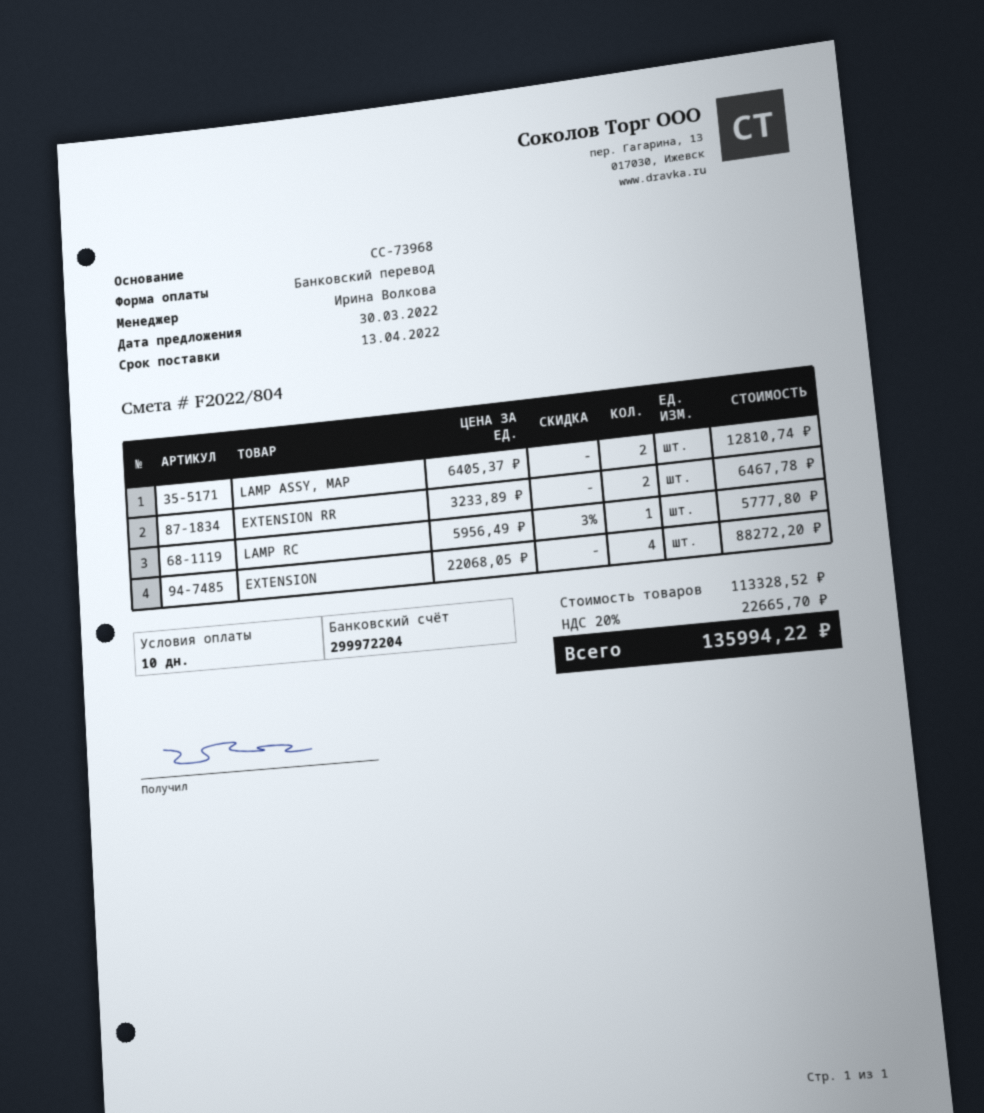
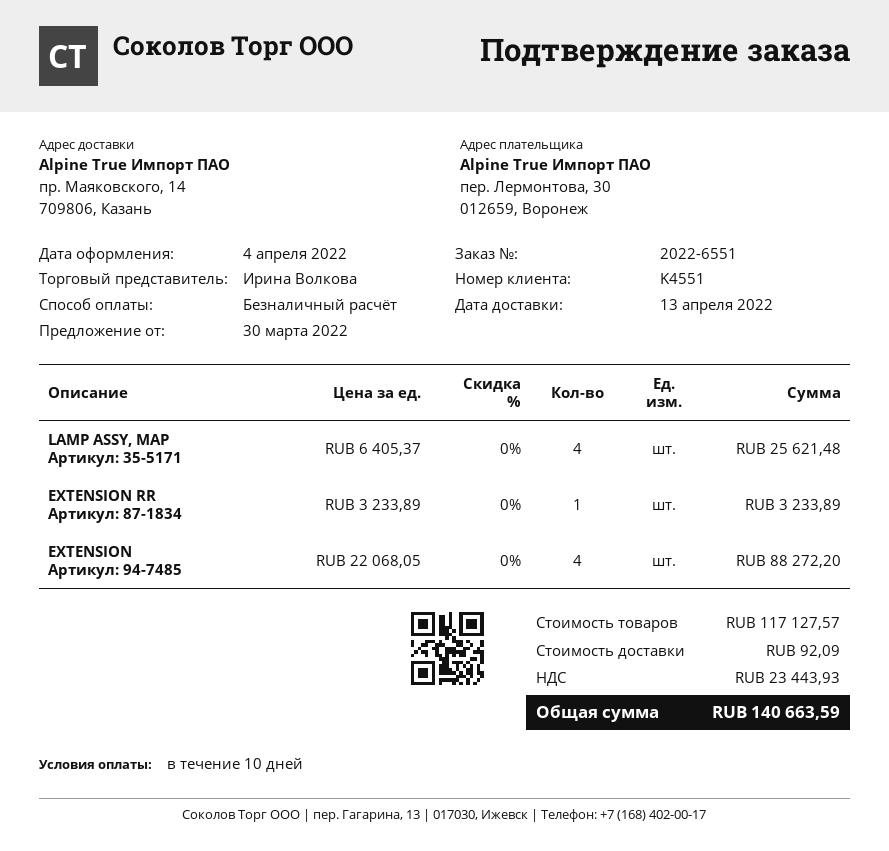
LAMP ASSY, MAP: 2 x 6405.37 = 12810.74 -> 4 x 6405.37 = 25621.48
EXTENSION RR: 2 x 3233.89 = 6467.78 -> 1 x 3233.89 = 3233.89
LAMP RC: 1 x 5956.49 - 3% = 5777.80 -> none
subtotal: 113328.52 -> 117127.57
shipping: none -> 92.09
tax: 22665.70 -> 23443.93
total: 135994.22 -> 140663.59

